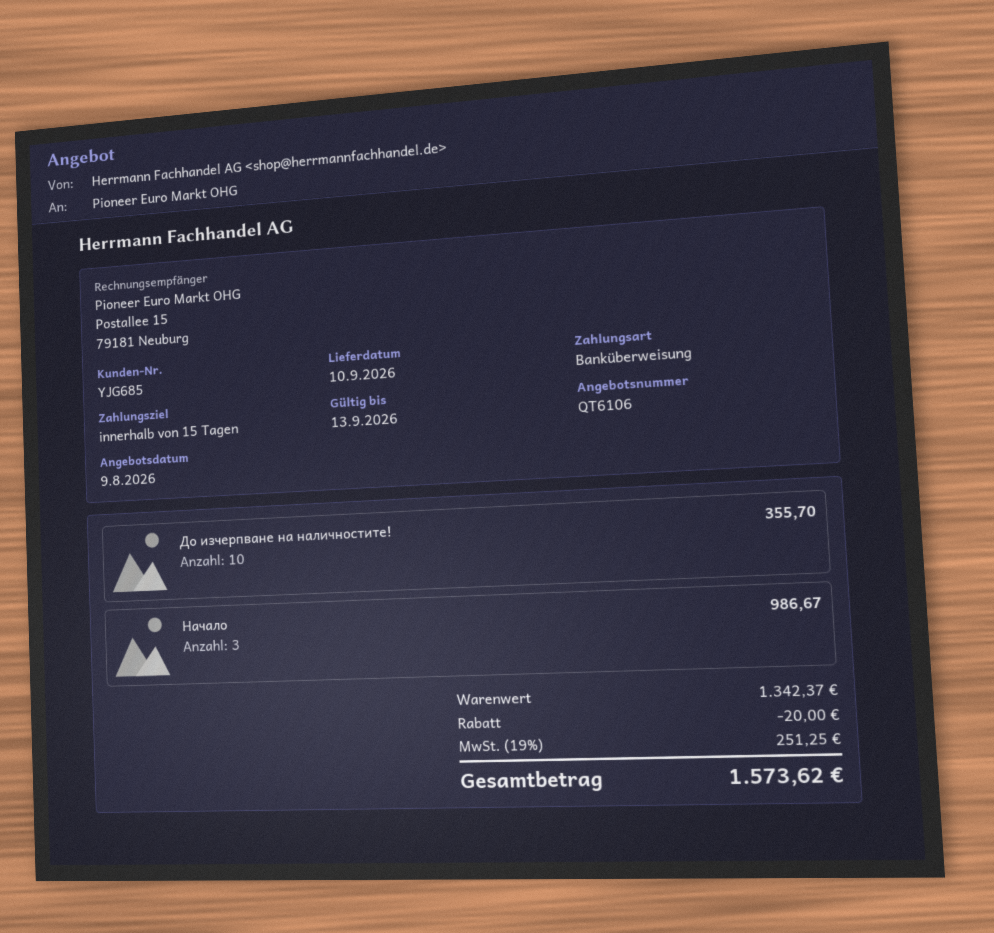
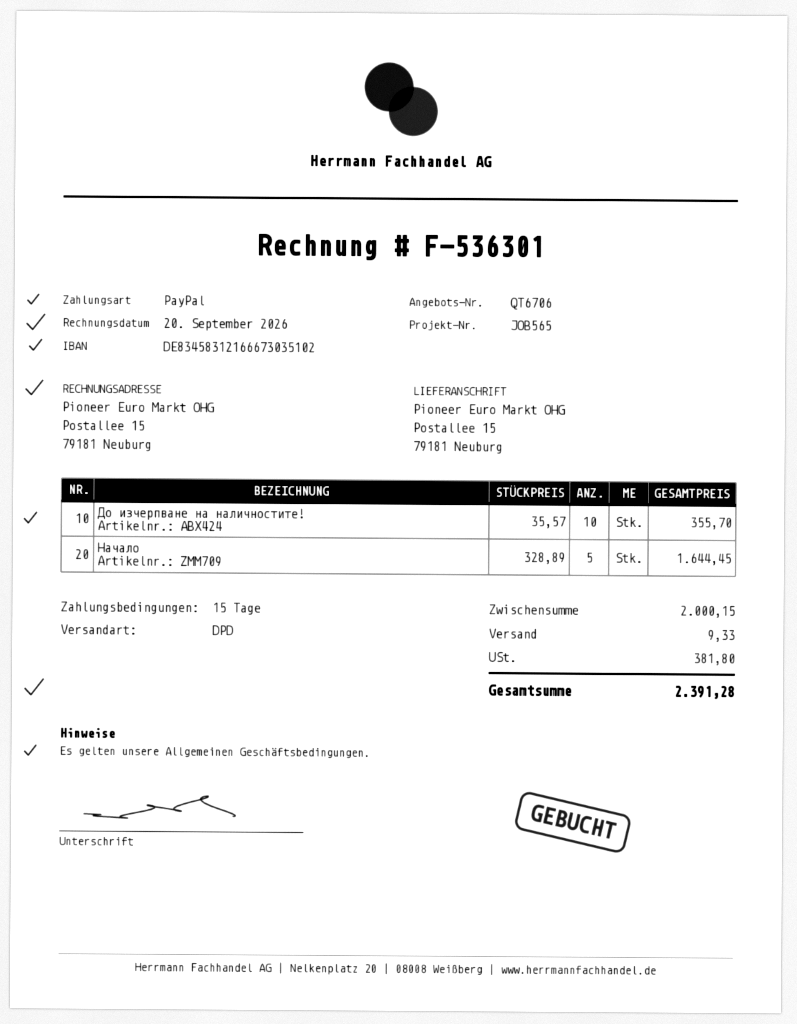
quote number: QT6106 -> QT6706
payment method: bank transfer -> PayPal
Начало: 3 for 986.67 -> 5 for 1644.45
subtotal: 1342.37 -> 2000.15
discount: 20.00 -> none
shipping: none -> 9.33
tax: 251.25 -> 381.80
total: 1573.62 -> 2391.28

